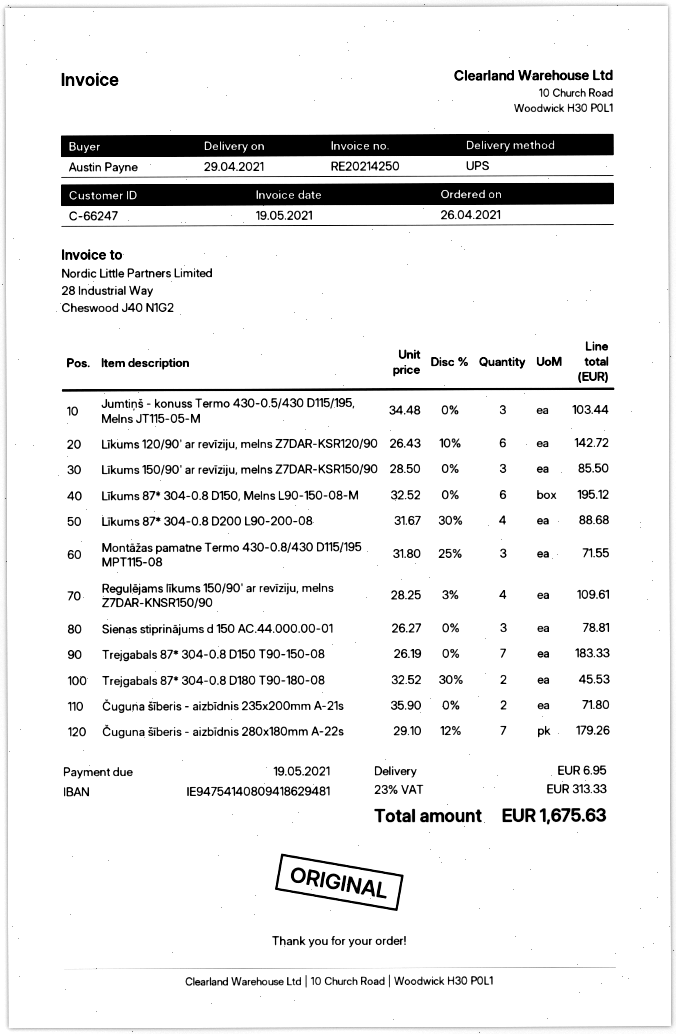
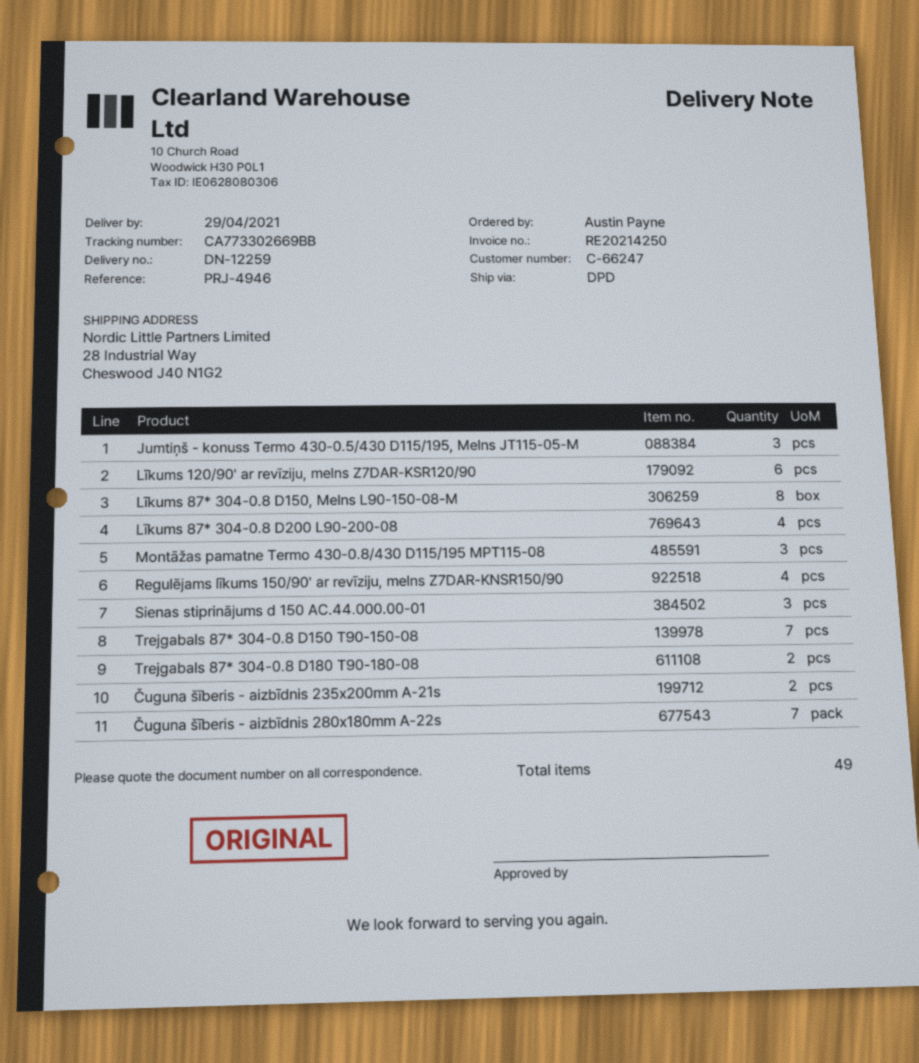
shipping method: UPS -> DPD
Līkums 150/90' ar revīziju, melns Z7DAR-KSR150/90: 3 -> none
Līkums 87* 304-0.8 D150, Melns L90-150-08-M: 6 -> 8

